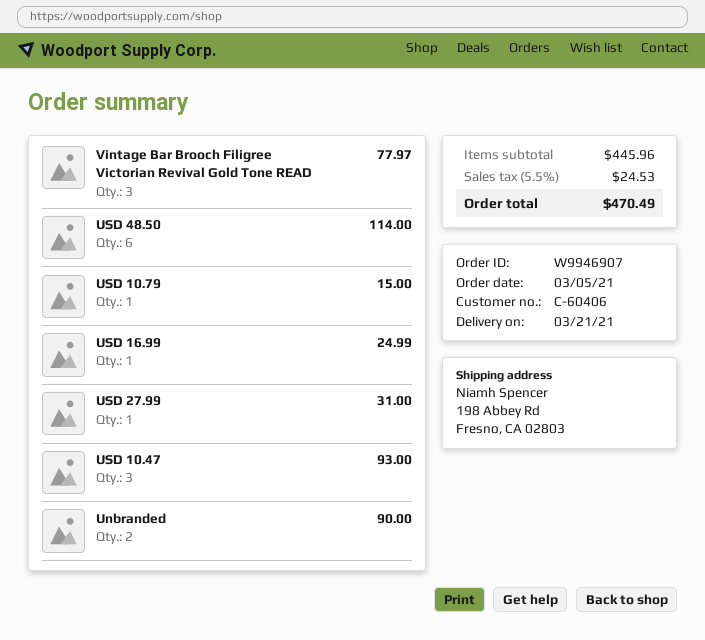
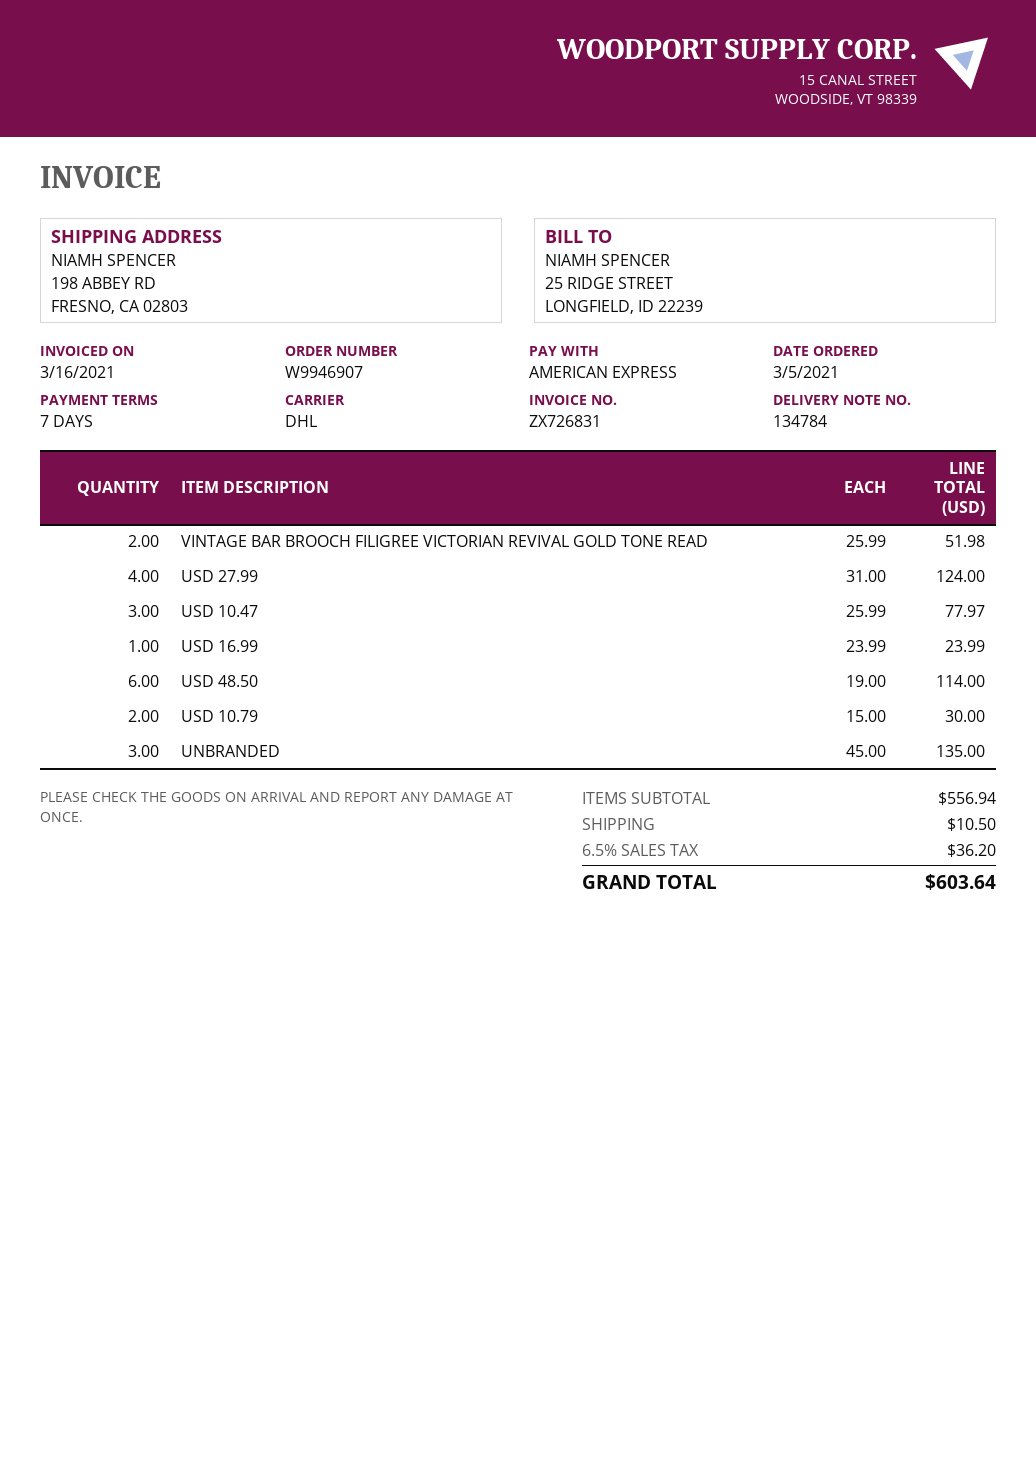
Vintage Bar Brooch Filigree Victorian Revival Gold Tone READ: 3 for 77.97 -> 2 for 51.98
USD 10.79: 1 for 15.00 -> 2 for 30.00
USD 16.99: 1 for 24.99 -> 1 for 23.99
USD 27.99: 1 for 31.00 -> 4 for 124.00
USD 10.47: 3 for 93.00 -> 3 for 77.97
Unbranded: 2 for 90.00 -> 3 for 135.00
subtotal: 445.96 -> 556.94
shipping: none -> 10.50
tax: 5.5% = 24.53 -> 6.5% = 36.20
total: 470.49 -> 603.64

